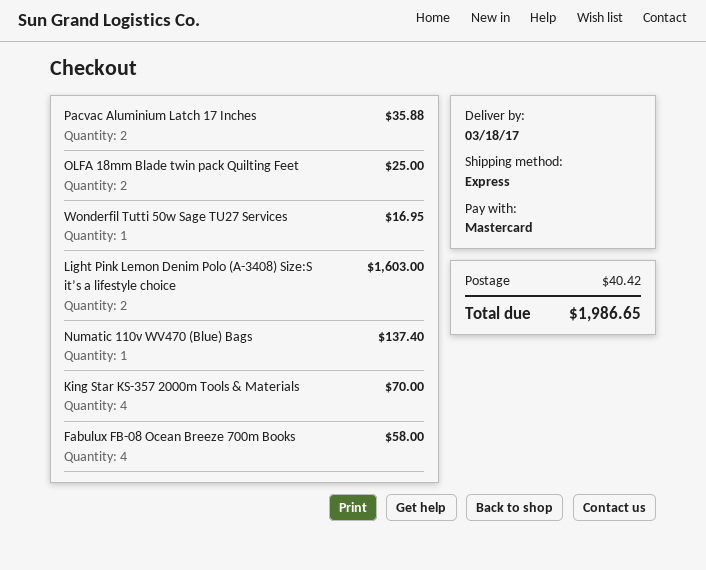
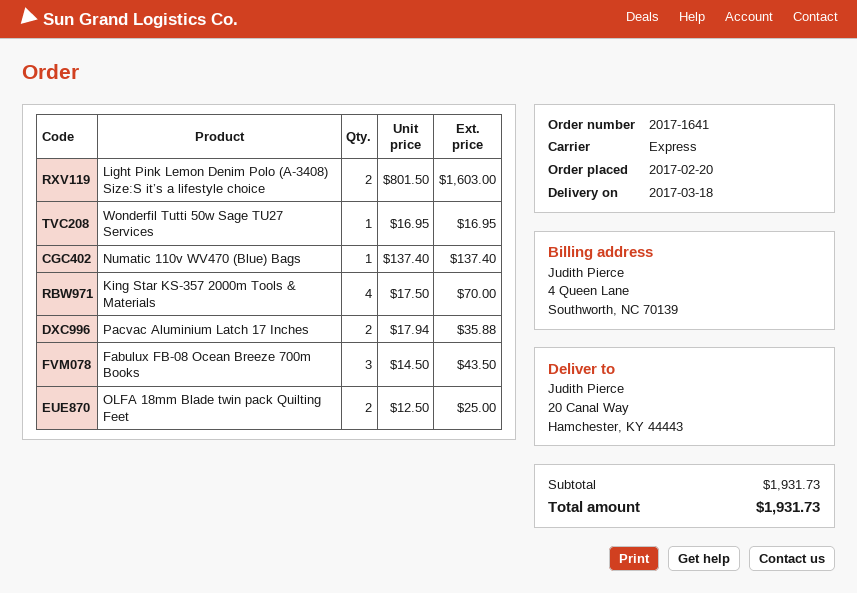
Fabulux FB-08 Ocean Breeze 700m Books: 4 for 58.00 -> 3 for 43.50
shipping: 40.42 -> none
total: 1986.65 -> 1931.73

